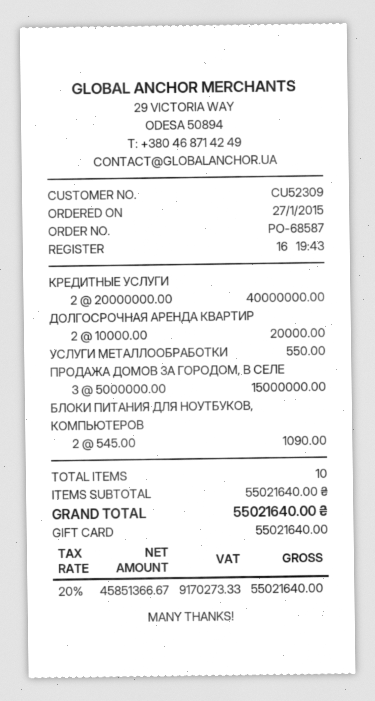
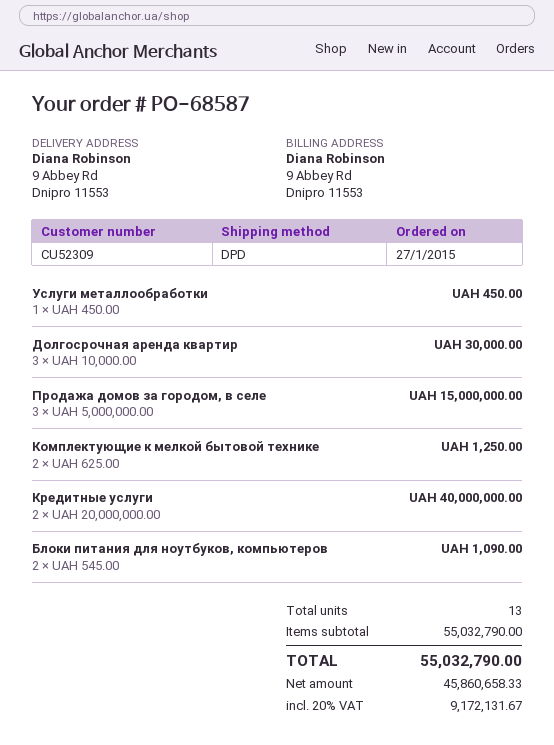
ДОЛГОСРОЧНАЯ АРЕНДА КВАРТИР: 2 x 10000.00 = 20000.00 -> 3 x 10000.00 = 30000.00
УСЛУГИ МЕТАЛЛООБРАБОТКИ: 1 x 550.00 = 550.00 -> 1 x 450.00 = 450.00
Комплектующие к мелкой бытовой технике: none -> 2 x 625.00 = 1250.00
total quantity: 10 -> 13
subtotal: 55021640.00 -> 55032790.00
net: 45851366.67 -> 45860658.33
tax: 20% = 9170273.33 -> 20% = 9172131.67
total: 55021640.00 -> 55032790.00

